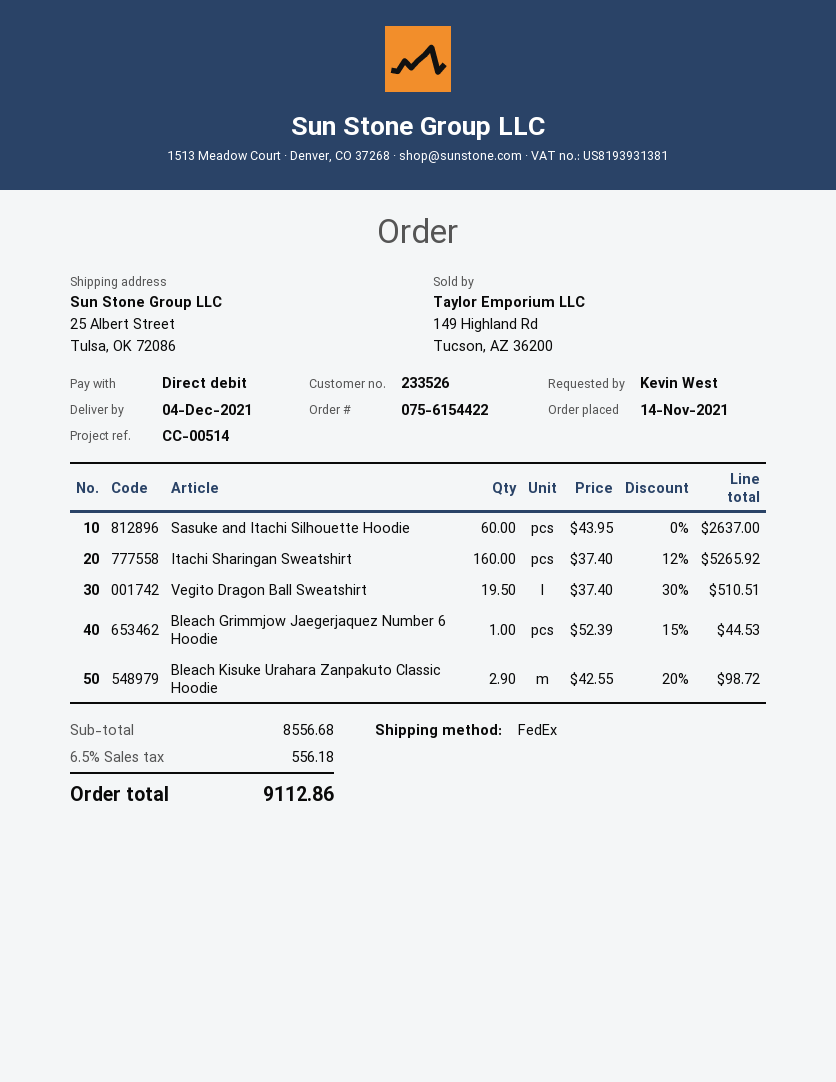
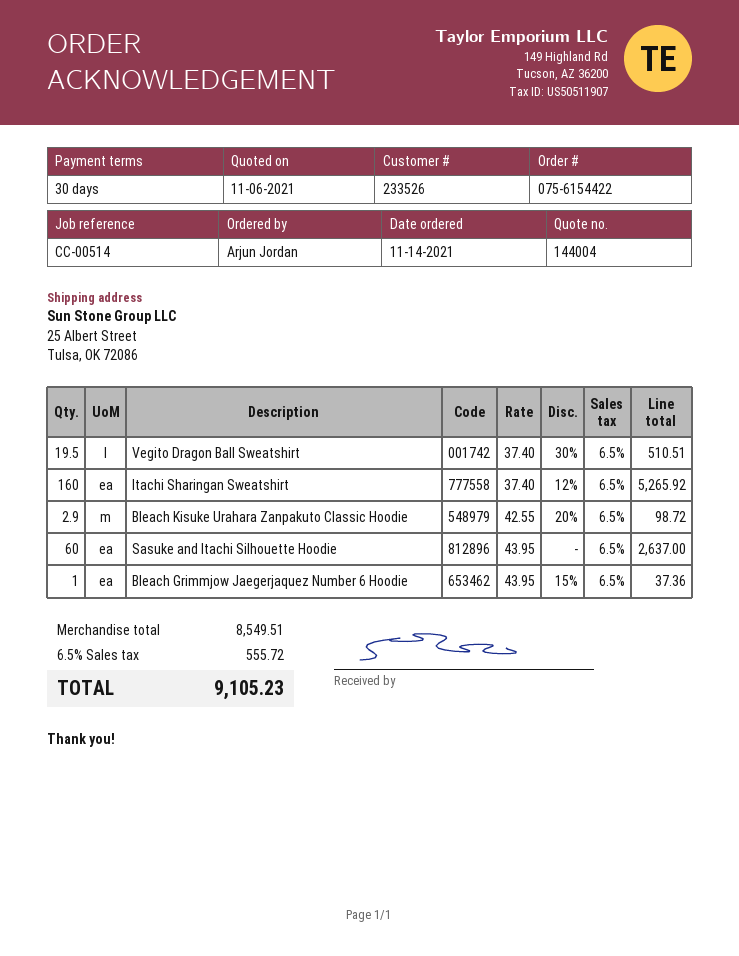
ordered by: Kevin West -> Arjun Jordan
Bleach Grimmjow Jaegerjaquez Number 6 Hoodie: 1 x 52.39 - 15% = 44.53 -> 1 x 43.95 - 15% = 37.36
subtotal: 8556.68 -> 8549.51
tax: 6.5% = 556.18 -> 6.5% = 555.72
total: 9112.86 -> 9105.23

